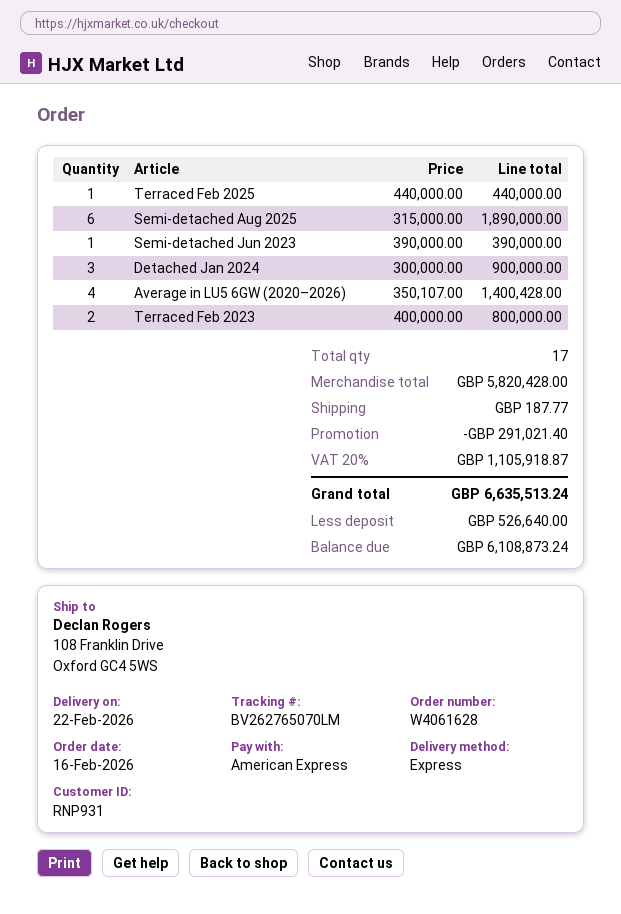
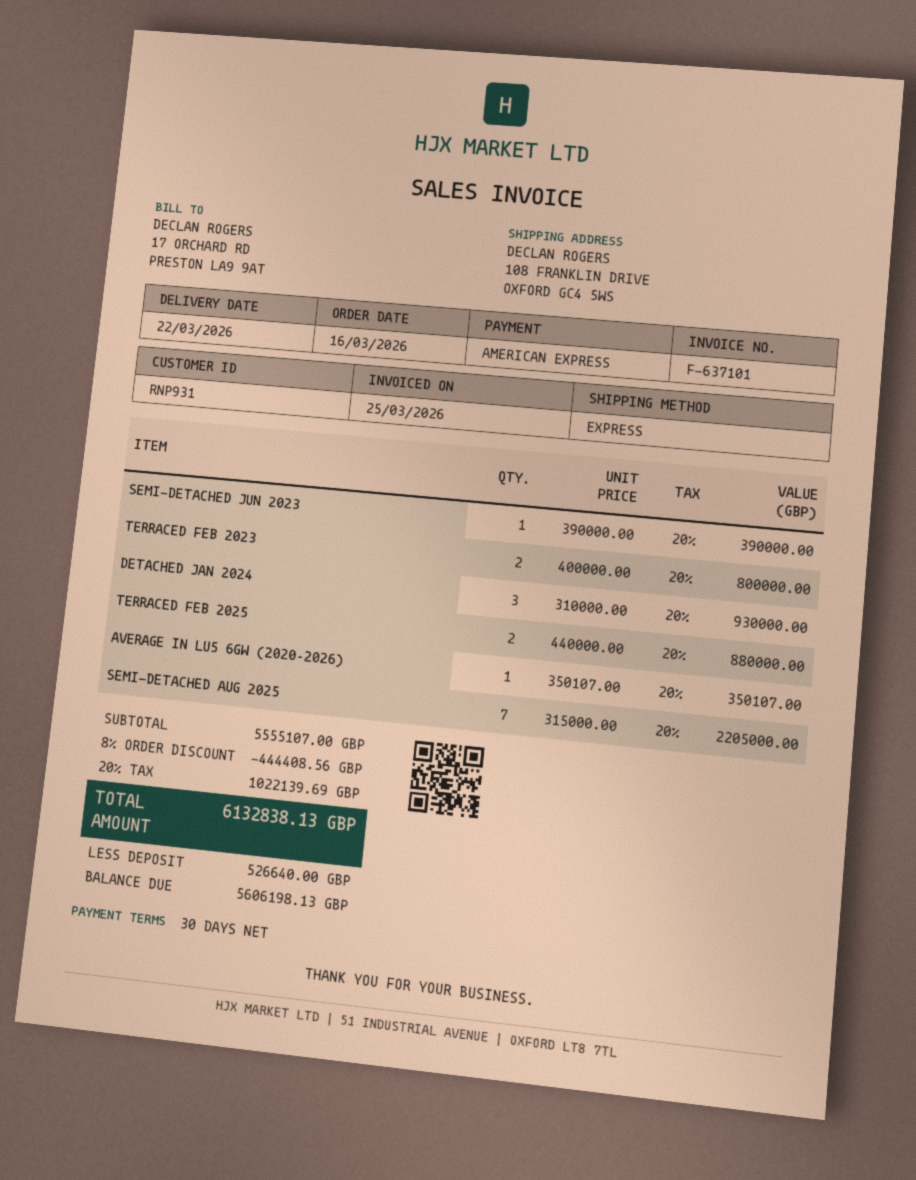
order date: 2026-02-16 -> 2026-03-16
delivery date: 2026-02-22 -> 2026-03-22
Terraced Feb 2025: 1 x 440000.00 = 440000.00 -> 2 x 440000.00 = 880000.00
Semi-detached Aug 2025: 6 x 315000.00 = 1890000.00 -> 7 x 315000.00 = 2205000.00
Detached Jan 2024: 3 x 300000.00 = 900000.00 -> 3 x 310000.00 = 930000.00
Average in LU5 6GW (2020–2026): 4 x 350107.00 = 1400428.00 -> 1 x 350107.00 = 350107.00
subtotal: 5820428.00 -> 5555107.00
discount: 291021.40 -> 444408.56
shipping: 187.77 -> none
tax: 20% = 1105918.87 -> 20% = 1022139.69
total: 6635513.24 -> 6132838.13
balance: 6108873.24 -> 5606198.13

